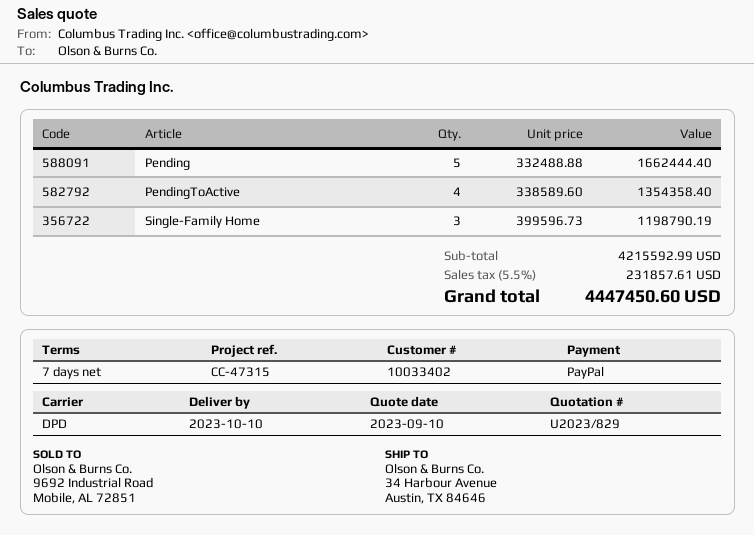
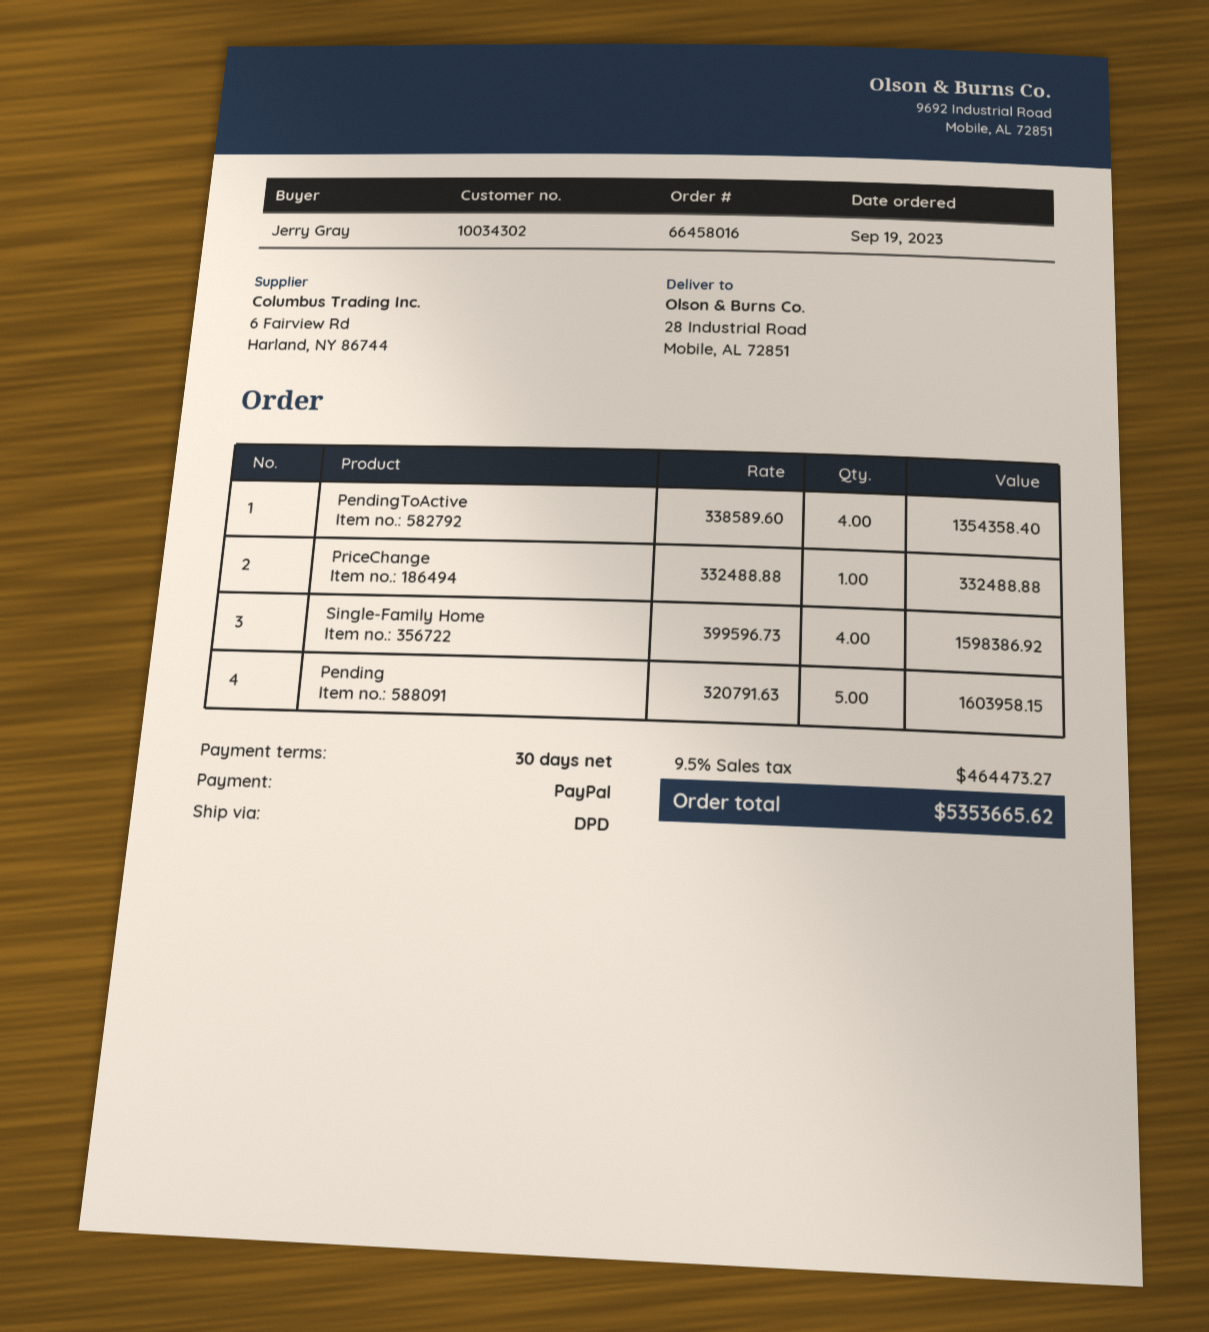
payment terms: 7 days -> 30 days
customer number: 10033402 -> 10034302
ship to: 34 Harbour Avenue, Austin, TX 84646 -> 28 Industrial Road, Mobile, AL 72851
Pending: 5 x 332488.88 = 1662444.40 -> 5 x 320791.63 = 1603958.15
Single-Family Home: 3 x 399596.73 = 1198790.19 -> 4 x 399596.73 = 1598386.92
PriceChange: none -> 1 x 332488.88 = 332488.88
tax: 5.5% = 231857.61 -> 9.5% = 464473.27
total: 4447450.60 -> 5353665.62

